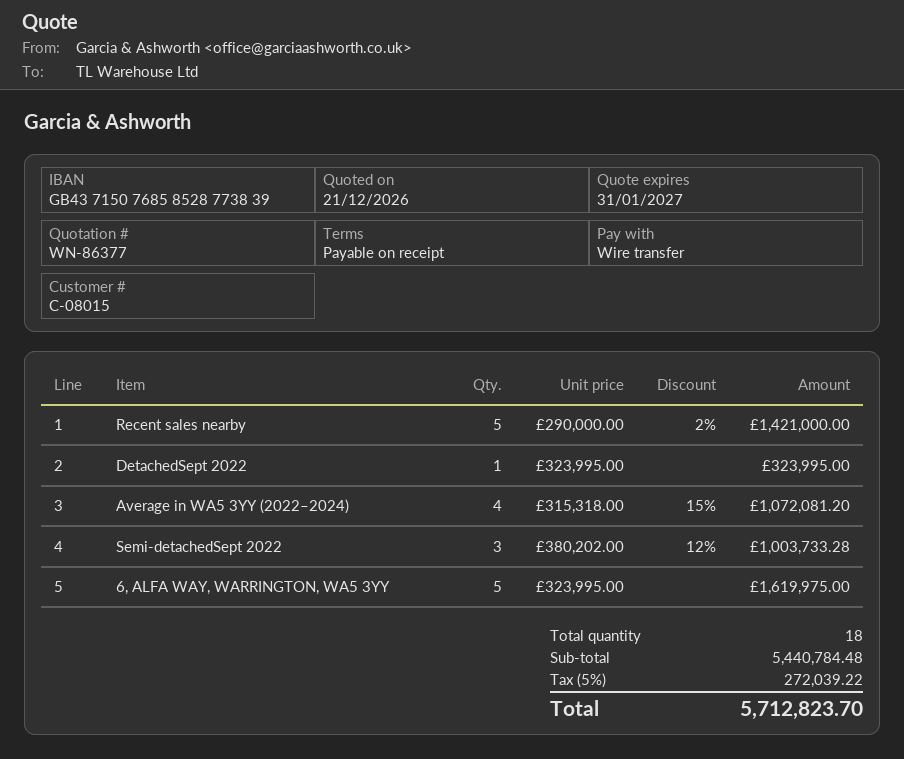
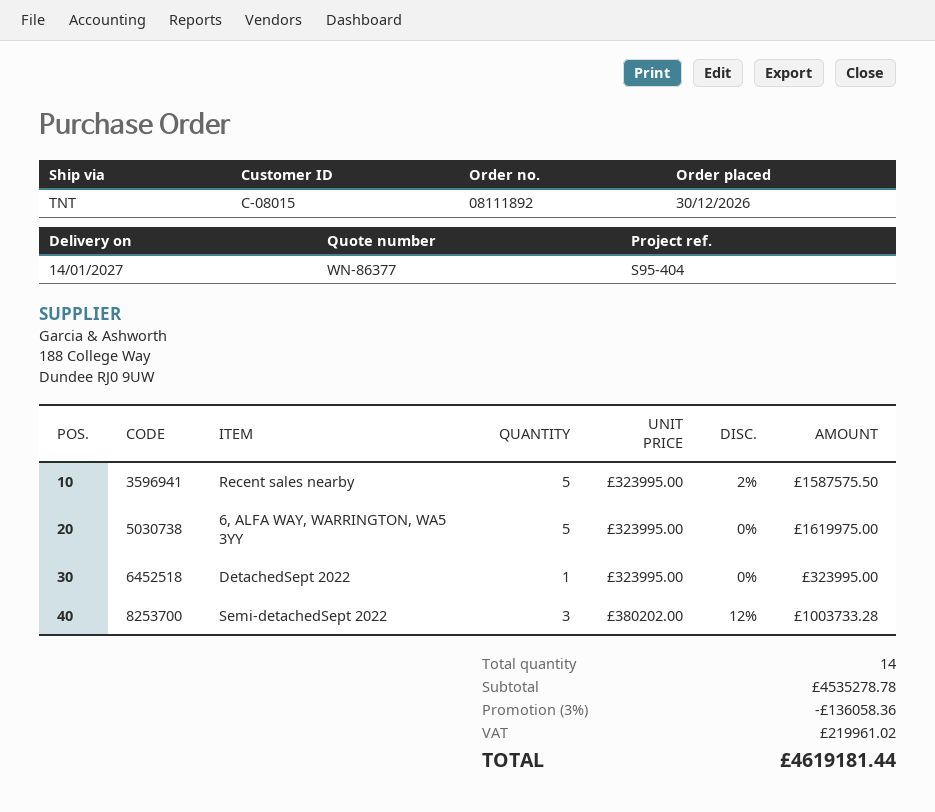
Recent sales nearby: 5 x 290000.00 - 2% = 1421000.00 -> 5 x 323995.00 - 2% = 1587575.50
Average in WA5 3YY (2022–2024): 4 x 315318.00 - 15% = 1072081.20 -> none
total quantity: 18 -> 14
subtotal: 5440784.48 -> 4535278.78
discount: none -> 3% = 136058.36
tax: 272039.22 -> 219961.02
total: 5712823.70 -> 4619181.44

